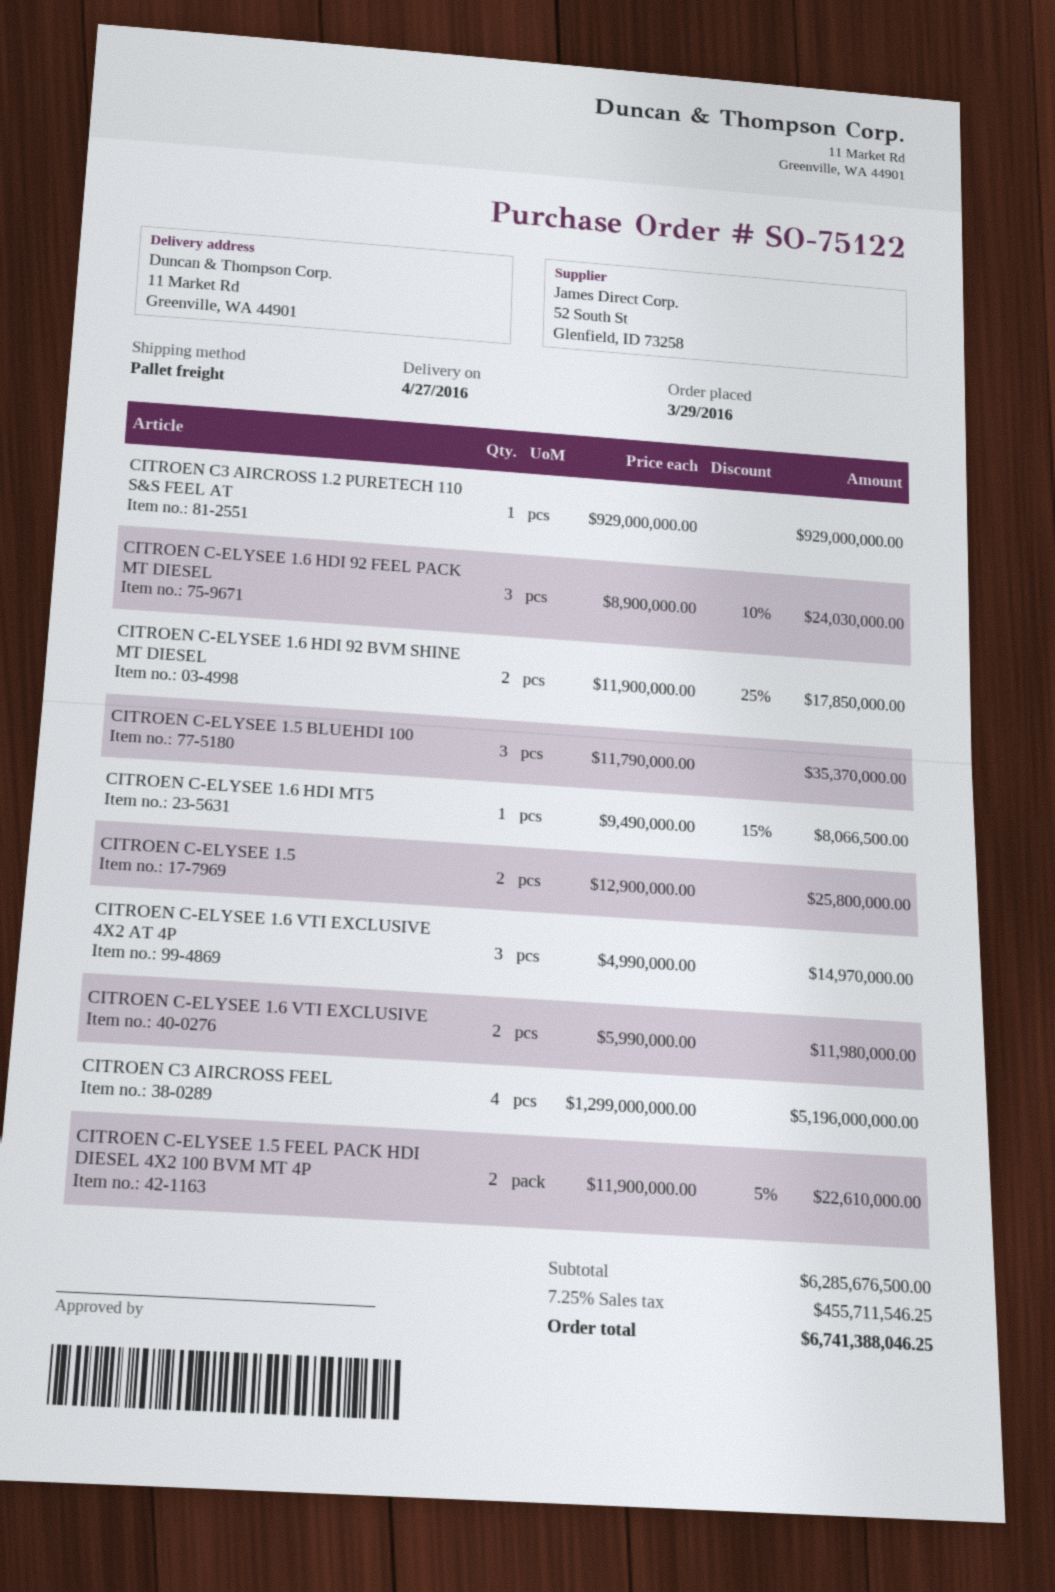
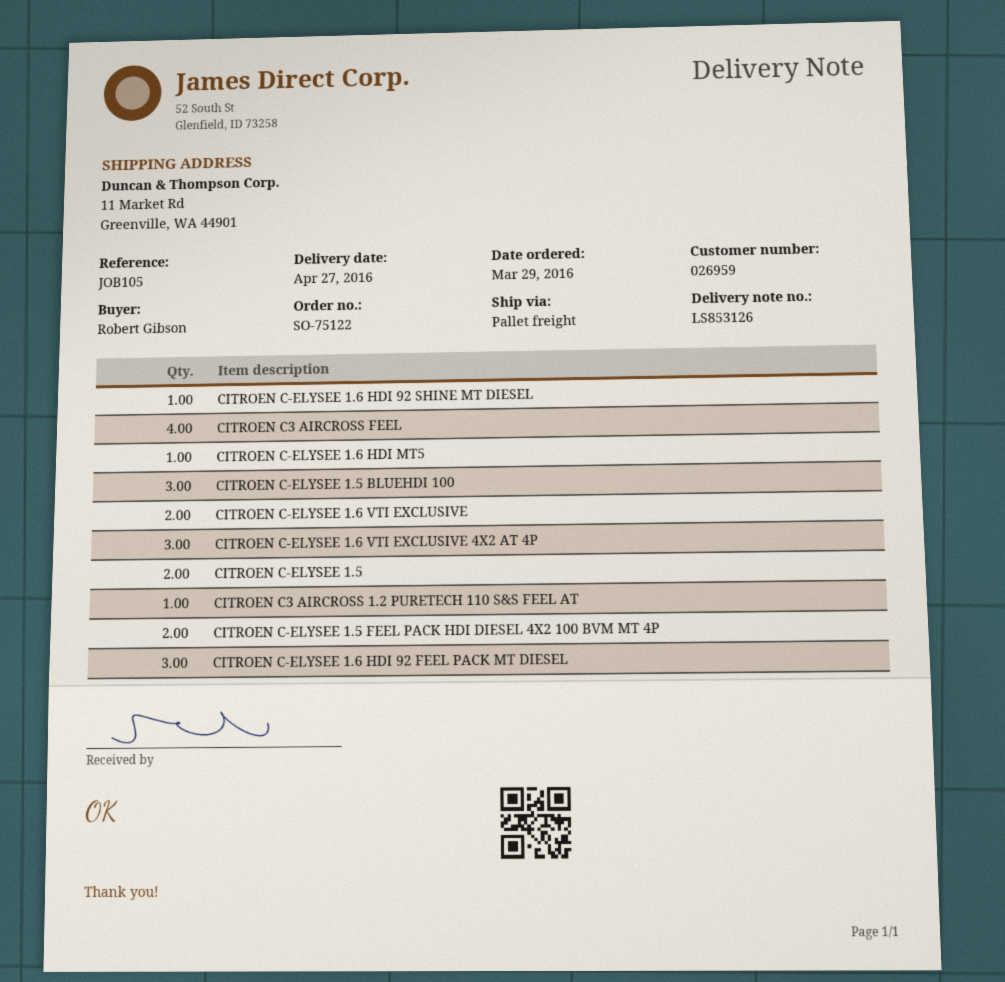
CITROEN C-ELYSEE 1.6 HDI 92 BVM SHINE MT DIESEL: 2 -> none
CITROEN C-ELYSEE 1.6 HDI 92 SHINE MT DIESEL: none -> 1

